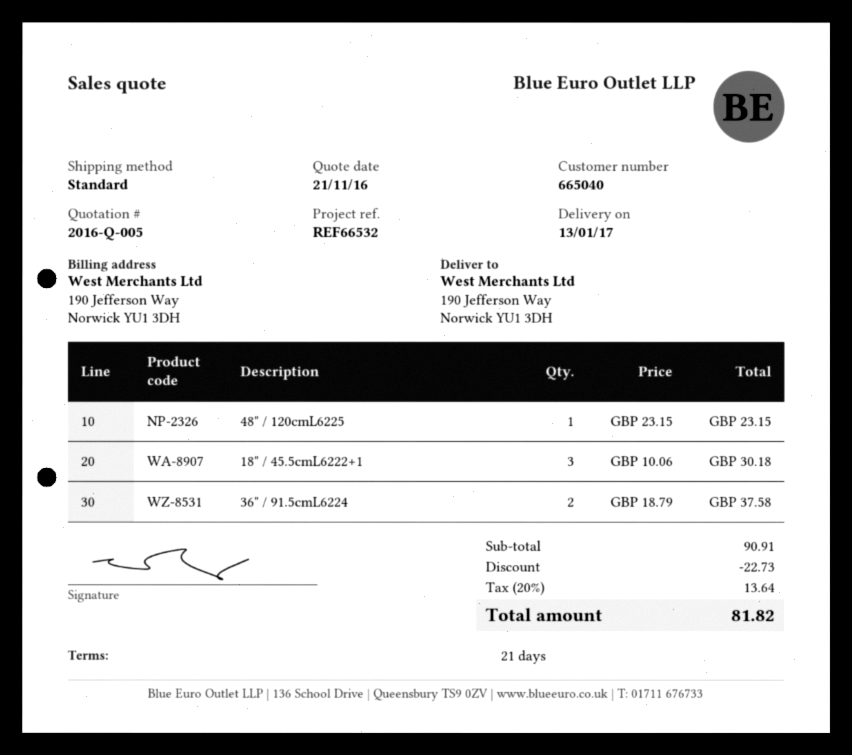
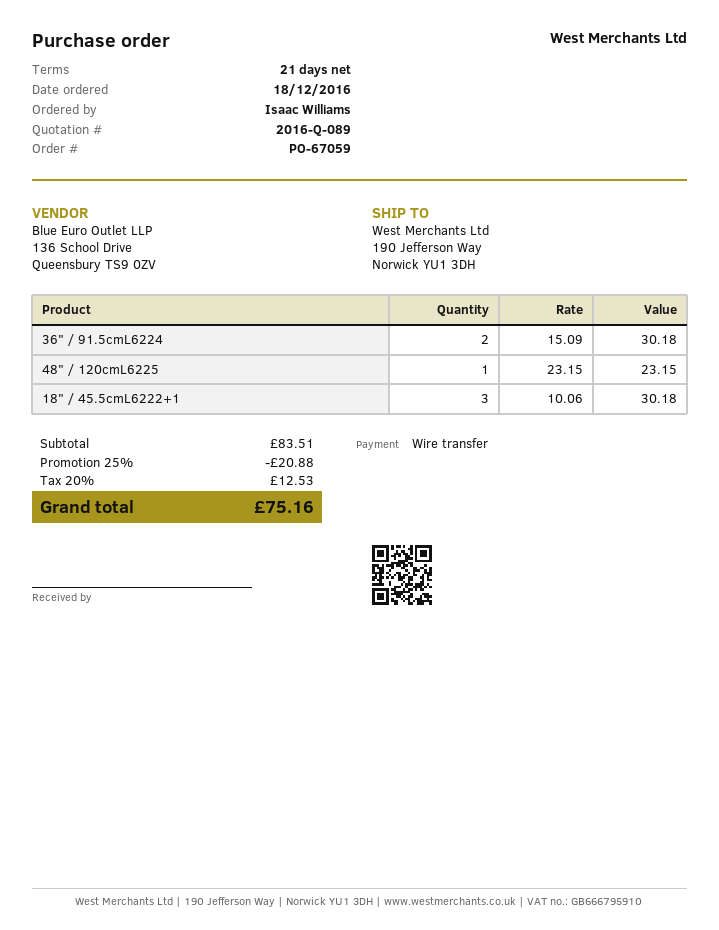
quote number: 2016-Q-005 -> 2016-Q-089
36" / 91.5cmL6224: 2 x 18.79 = 37.58 -> 2 x 15.09 = 30.18
subtotal: 90.91 -> 83.51
discount: 22.73 -> 20.88
tax: 20% = 13.64 -> 20% = 12.53
total: 81.82 -> 75.16

